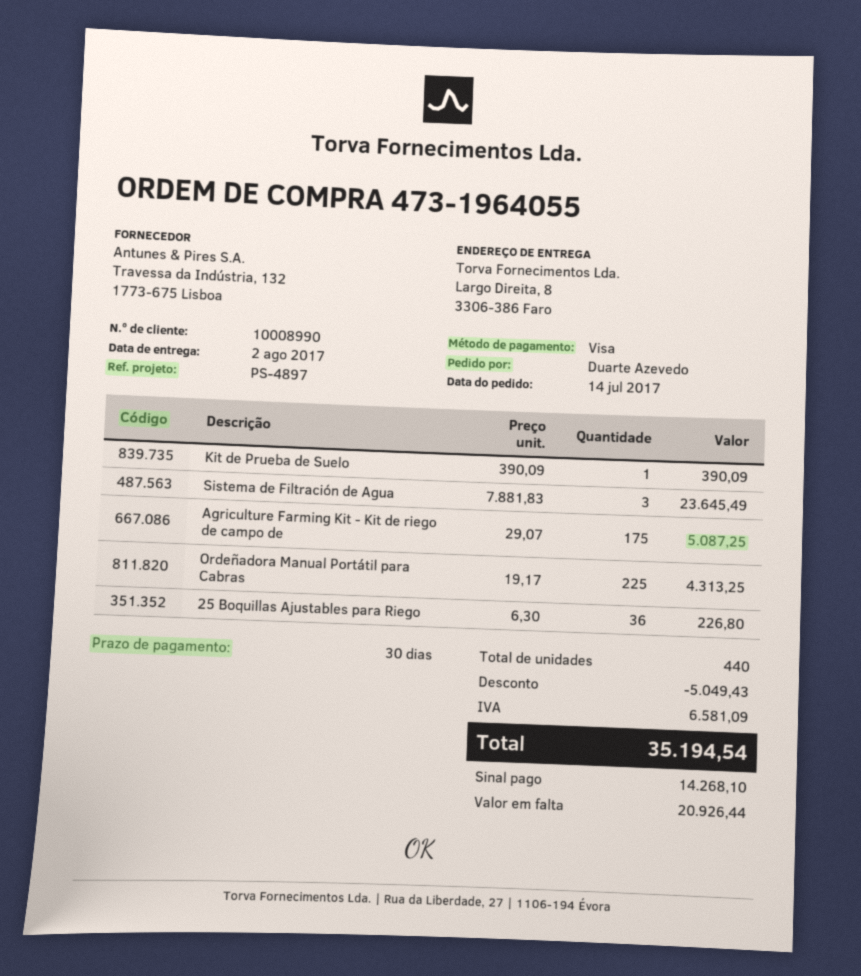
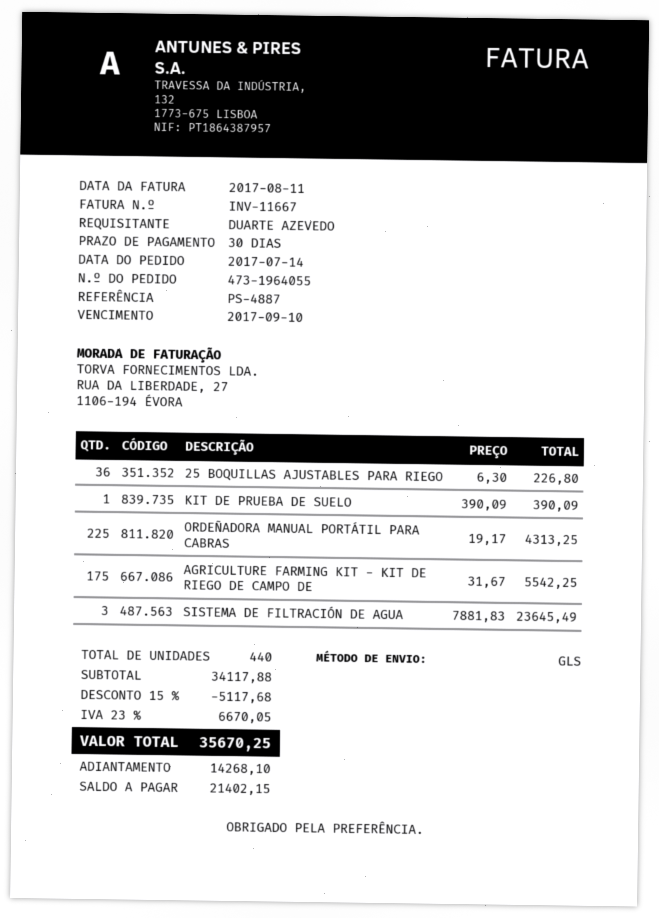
reference: PS-4897 -> PS-4887
Agriculture Farming Kit - Kit de riego de campo de: 175 x 29.07 = 5087.25 -> 175 x 31.67 = 5542.25
discount: 5049.43 -> 5117.68
tax: 6581.09 -> 6670.05
total: 35194.54 -> 35670.25
balance: 20926.44 -> 21402.15

